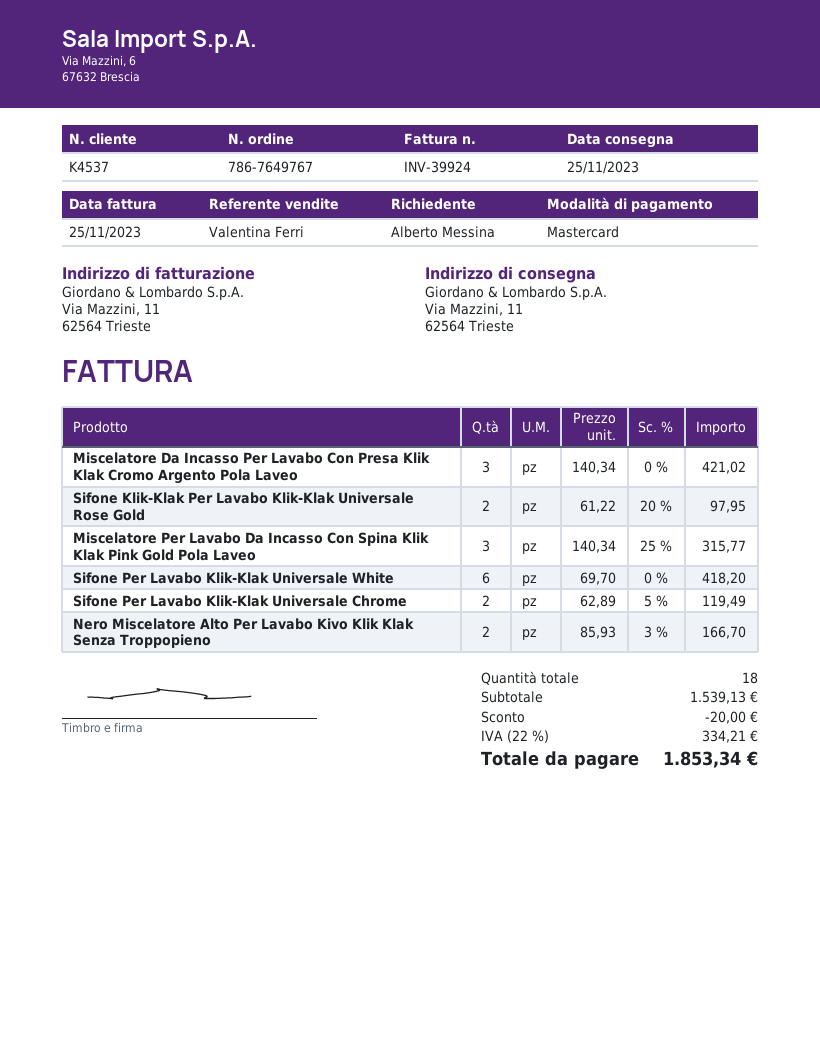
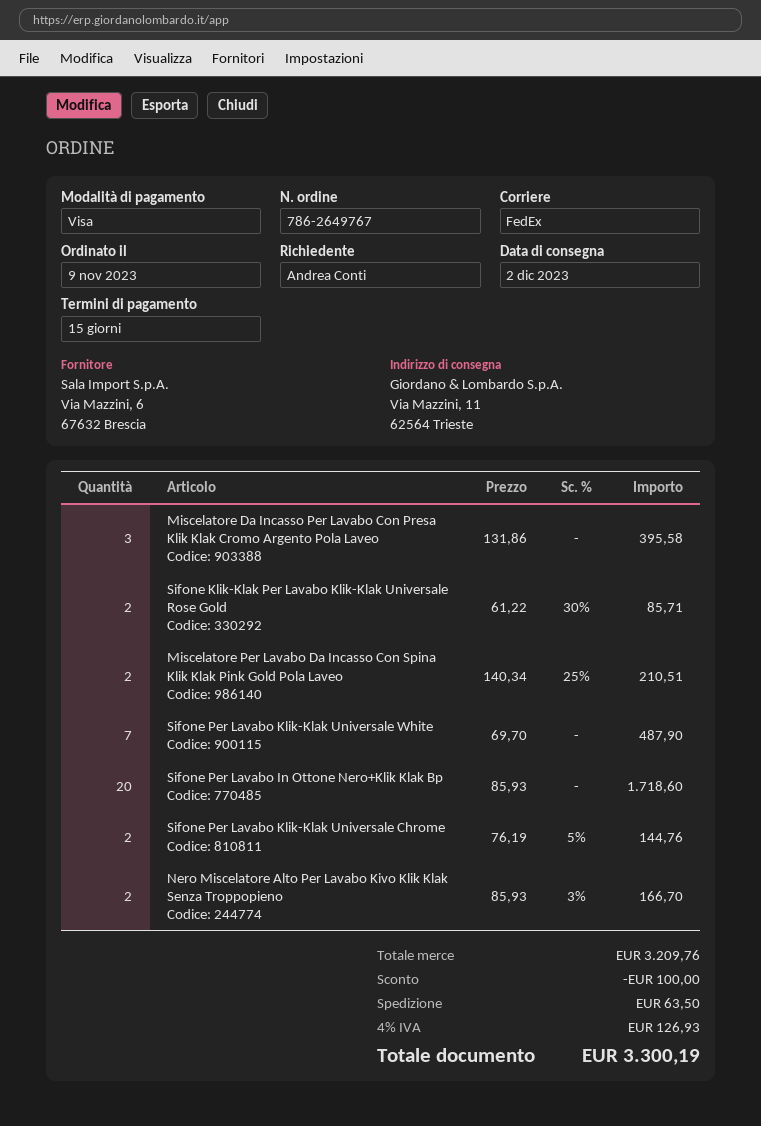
order number: 786-7649767 -> 786-2649767
delivery date: 2023-11-25 -> 2023-12-02
ordered by: Alberto Messina -> Andrea Conti
payment method: Mastercard -> Visa
Miscelatore Da Incasso Per Lavabo Con Presa Klik Klak Cromo Argento Pola Laveo: 3 x 140.34 = 421.02 -> 3 x 131.86 = 395.58
Sifone Klik-Klak Per Lavabo Klik-Klak Universale Rose Gold: 2 x 61.22 - 20% = 97.95 -> 2 x 61.22 - 30% = 85.71
Miscelatore Per Lavabo Da Incasso Con Spina Klik Klak Pink Gold Pola Laveo: 3 x 140.34 - 25% = 315.77 -> 2 x 140.34 - 25% = 210.51
Sifone Per Lavabo Klik-Klak Universale White: 6 x 69.70 = 418.20 -> 7 x 69.70 = 487.90
Sifone Per Lavabo Klik-Klak Universale Chrome: 2 x 62.89 - 5% = 119.49 -> 2 x 76.19 - 5% = 144.76
Sifone Per Lavabo In Ottone Nero+Klik Klak Bp: none -> 20 x 85.93 = 1718.60
subtotal: 1539.13 -> 3209.76
discount: 20.00 -> 100.00
shipping: none -> 63.50
tax: 22% = 334.21 -> 4% = 126.93
total: 1853.34 -> 3300.19

